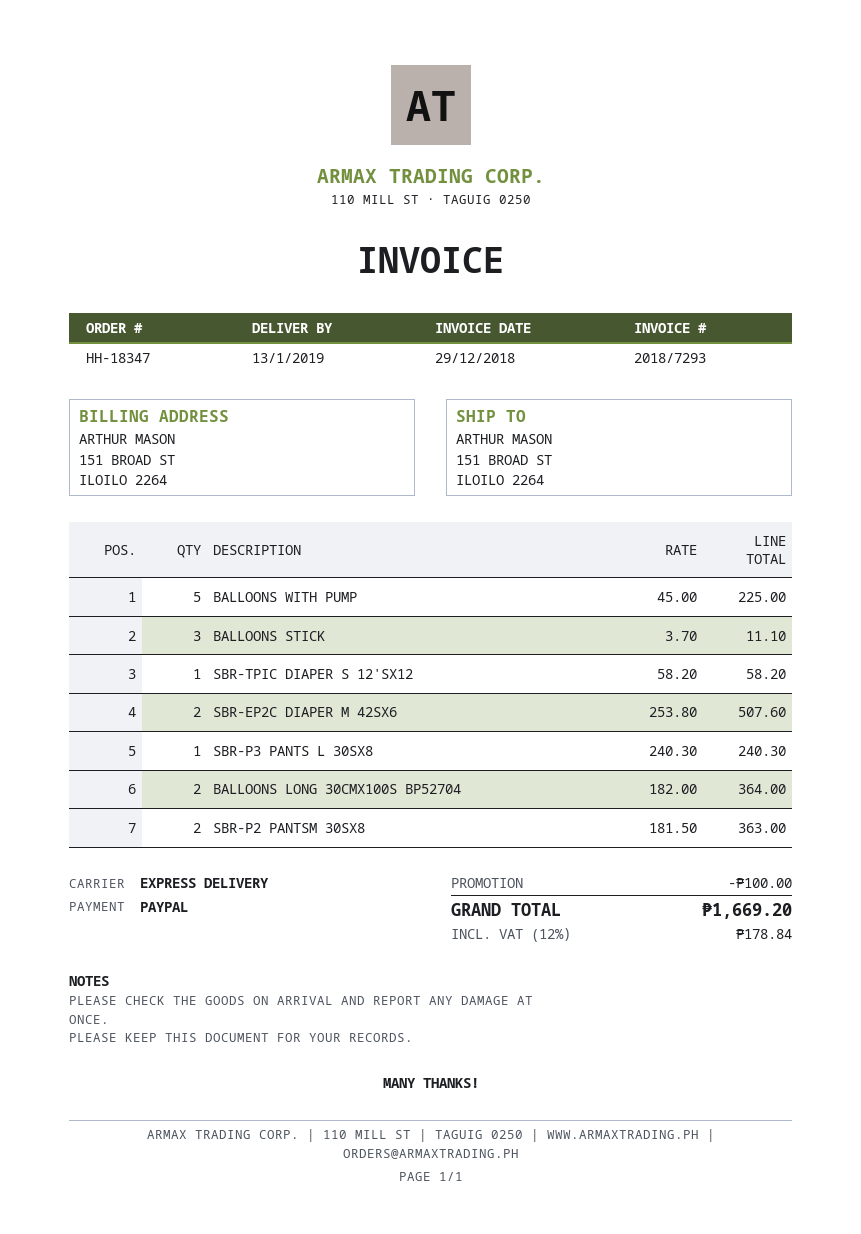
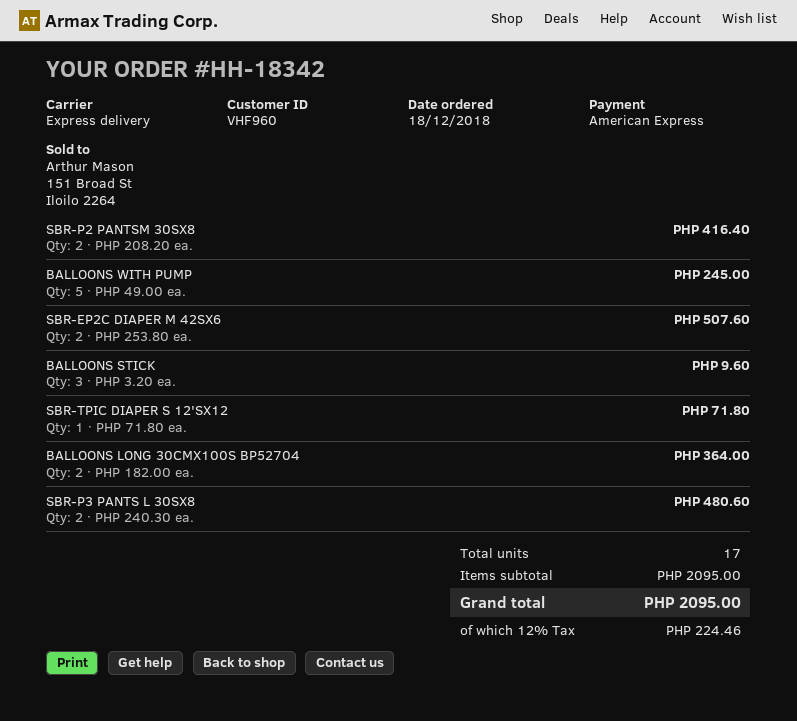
order number: HH-18347 -> HH-18342
payment method: PayPal -> American Express
BALLOONS WITH PUMP: 5 x 45.00 = 225.00 -> 5 x 49.00 = 245.00
BALLOONS STICK: 3 x 3.70 = 11.10 -> 3 x 3.20 = 9.60
SBR-TPIC DIAPER S 12'SX12: 1 x 58.20 = 58.20 -> 1 x 71.80 = 71.80
SBR-P3 PANTS L 30SX8: 1 x 240.30 = 240.30 -> 2 x 240.30 = 480.60
SBR-P2 PANTSM 30SX8: 2 x 181.50 = 363.00 -> 2 x 208.20 = 416.40
discount: 100.00 -> none
tax: 12% = 178.84 -> 12% = 224.46
total: 1669.20 -> 2095.00

